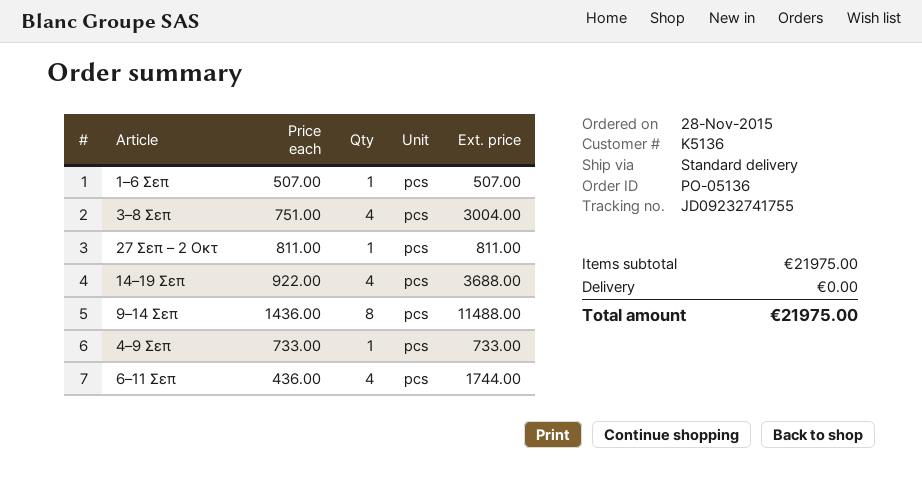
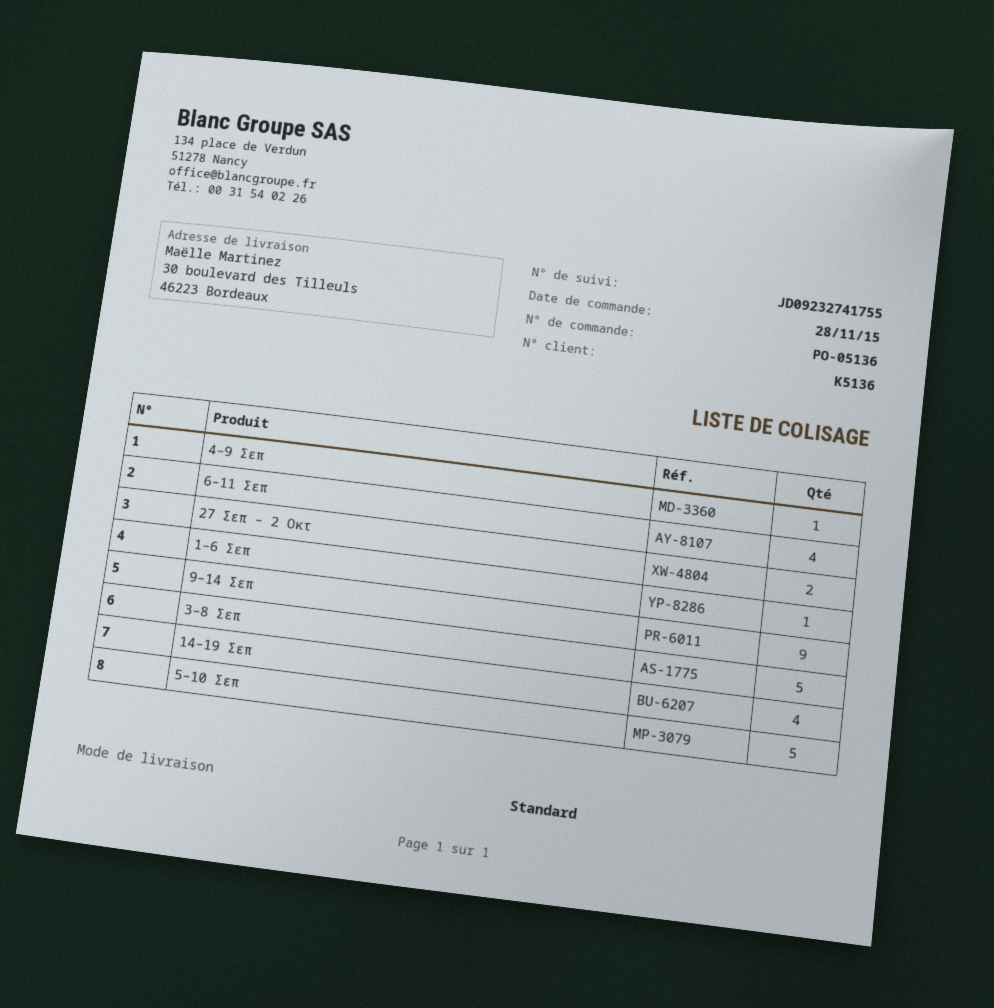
3–8 Σεπ: 4 -> 5
27 Σεπ – 2 Οκτ: 1 -> 2
9–14 Σεπ: 8 -> 9
5–10 Σεπ: none -> 5

